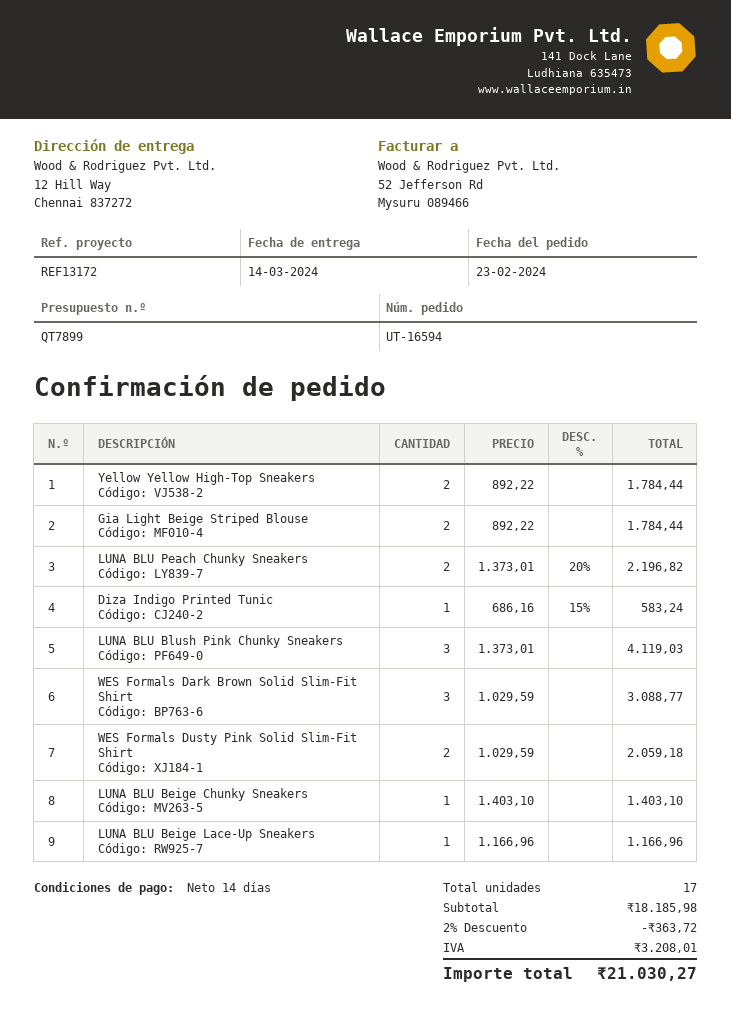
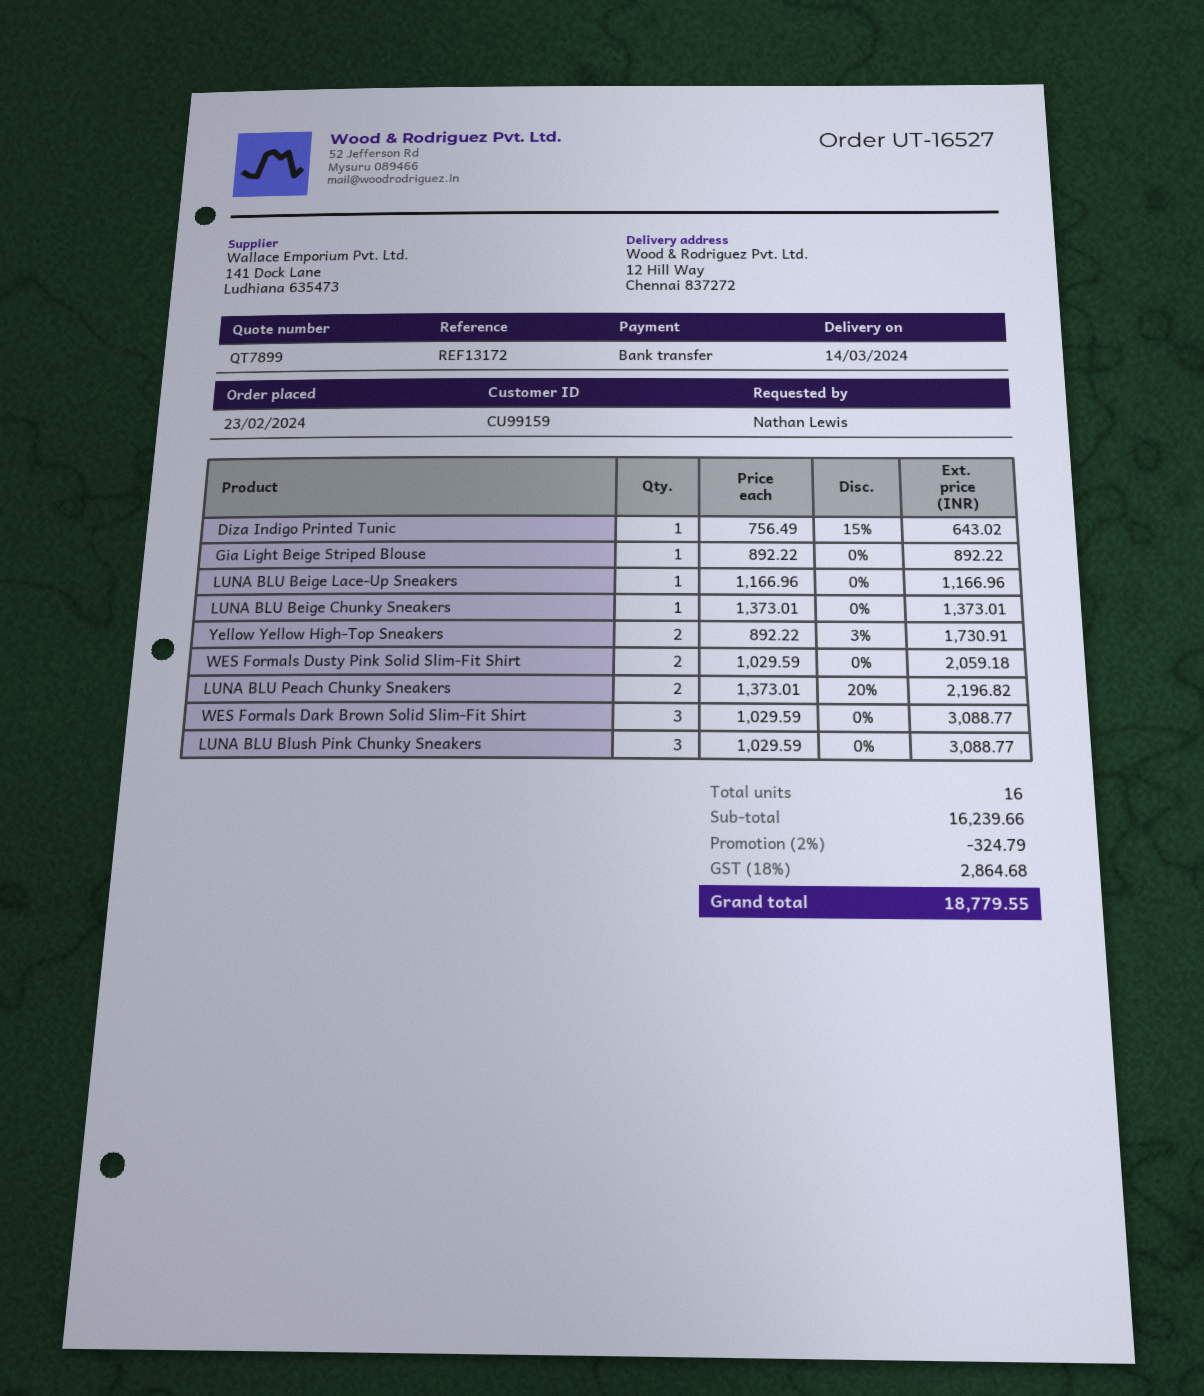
order number: UT-16594 -> UT-16527
Yellow Yellow High-Top Sneakers: 2 x 892.22 = 1784.44 -> 2 x 892.22 - 3% = 1730.91
Gia Light Beige Striped Blouse: 2 x 892.22 = 1784.44 -> 1 x 892.22 = 892.22
Diza Indigo Printed Tunic: 1 x 686.16 - 15% = 583.24 -> 1 x 756.49 - 15% = 643.02
LUNA BLU Blush Pink Chunky Sneakers: 3 x 1373.01 = 4119.03 -> 3 x 1029.59 = 3088.77
LUNA BLU Beige Chunky Sneakers: 1 x 1403.10 = 1403.10 -> 1 x 1373.01 = 1373.01
total quantity: 17 -> 16
subtotal: 18185.98 -> 16239.66
discount: 2% = 363.72 -> 2% = 324.79
tax: 3208.01 -> 2864.68
total: 21030.27 -> 18779.55

